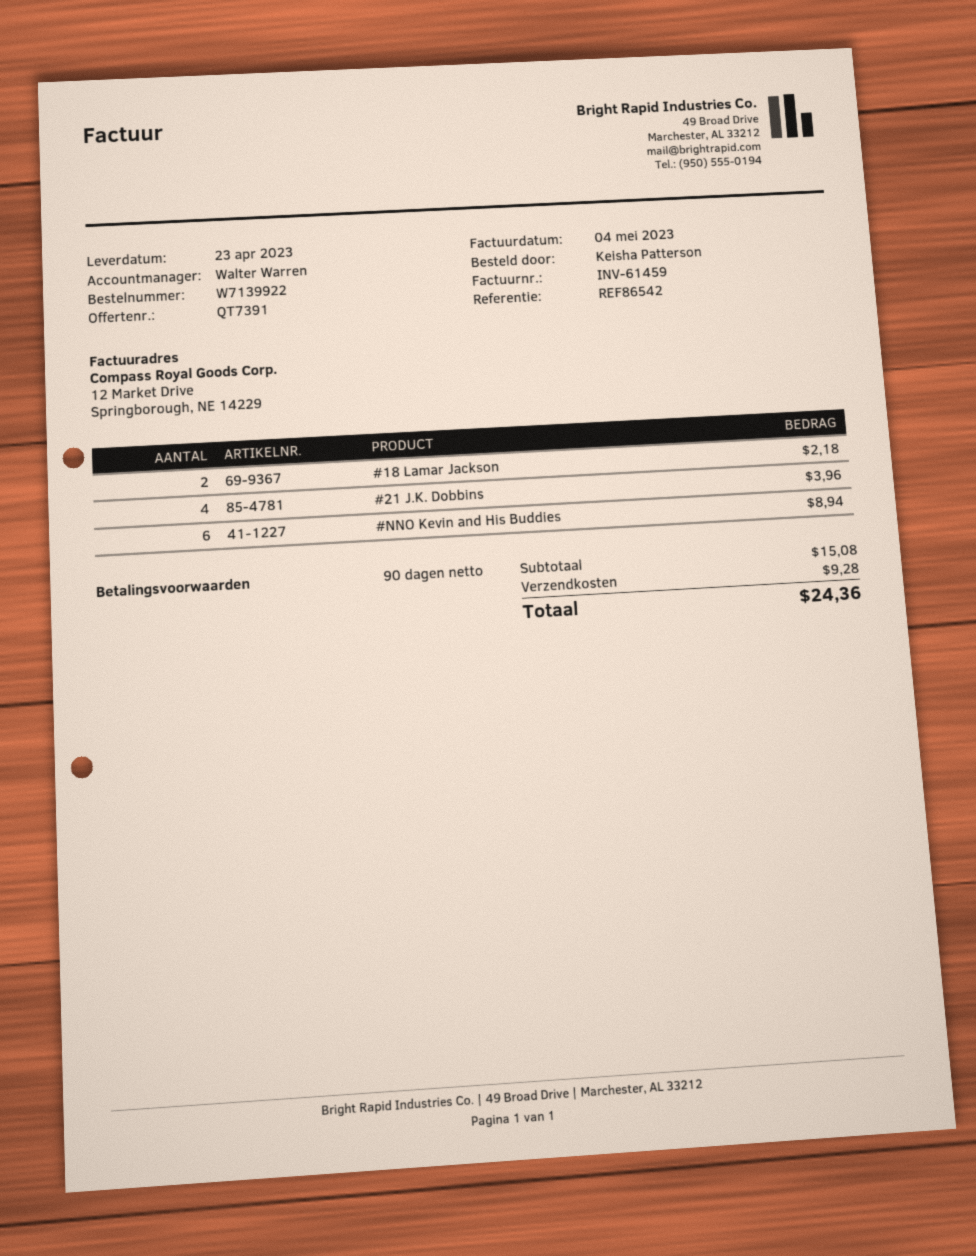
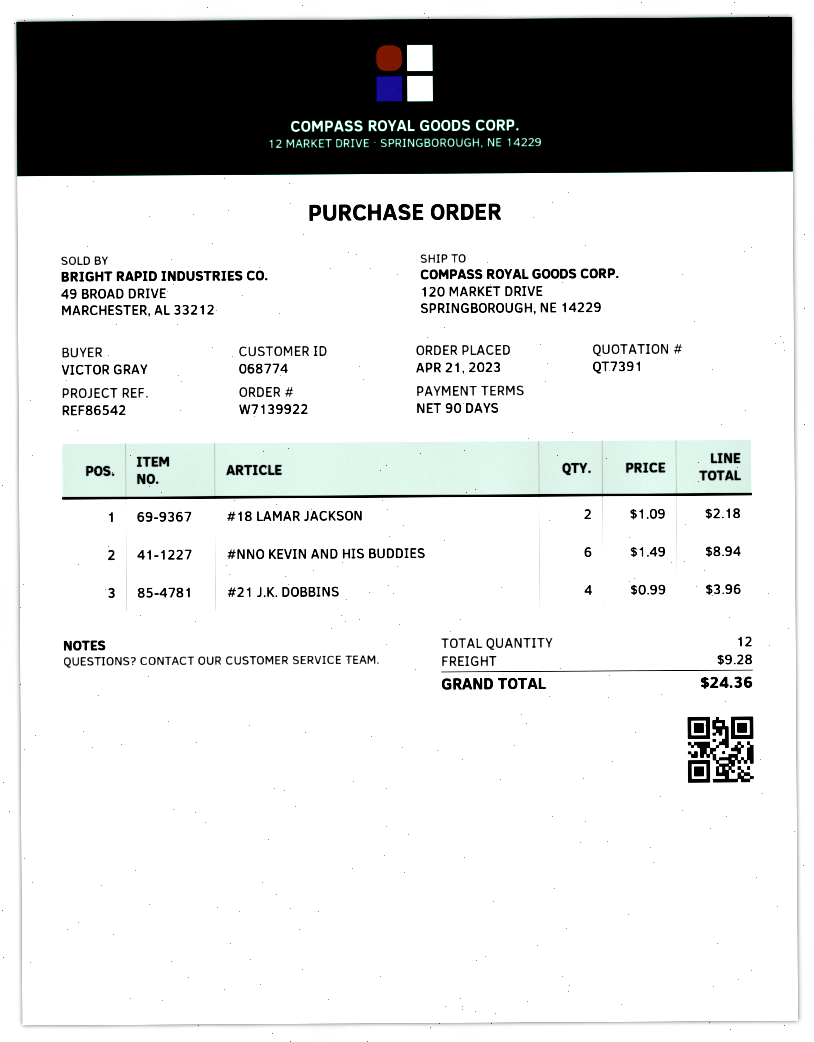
ordered by: Keisha Patterson -> VICTOR GRAY

